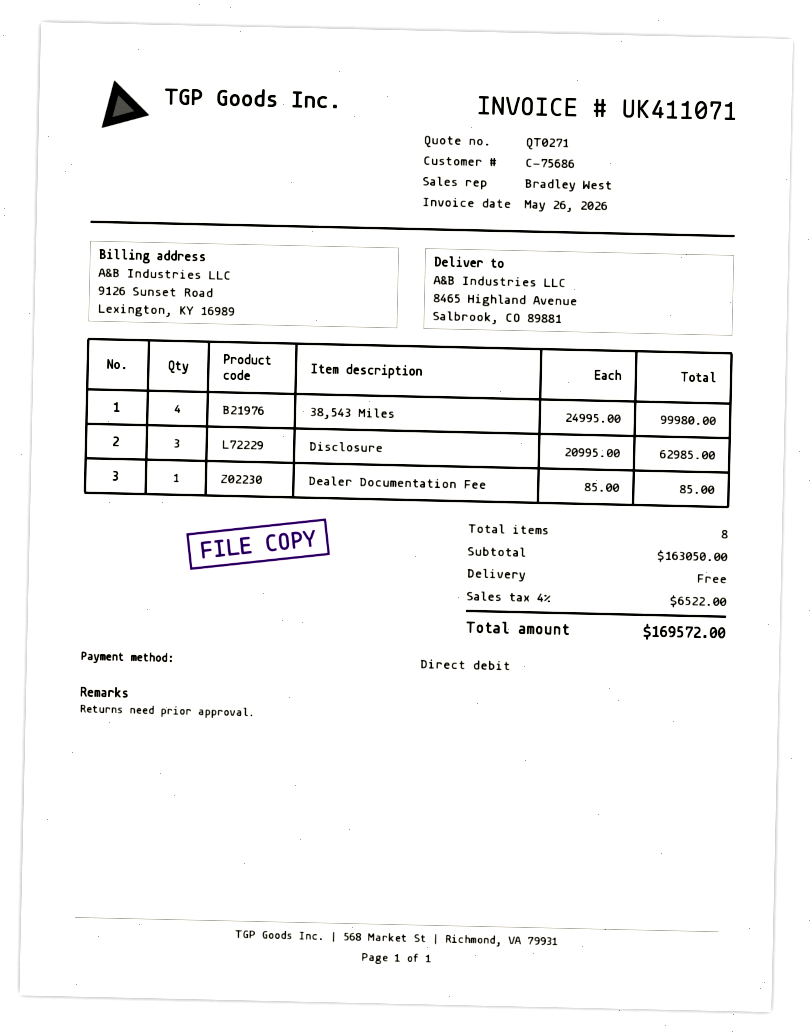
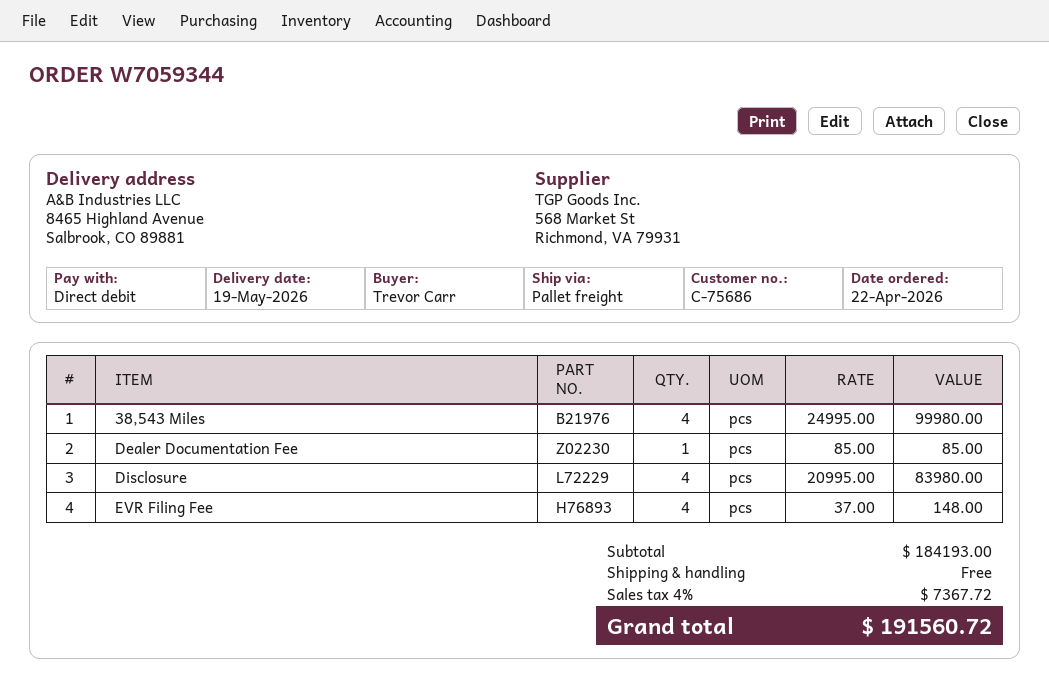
Disclosure: 3 x 20995.00 = 62985.00 -> 4 x 20995.00 = 83980.00
EVR Filing Fee: none -> 4 x 37.00 = 148.00
subtotal: 163050.00 -> 184193.00
tax: 4% = 6522.00 -> 4% = 7367.72
total: 169572.00 -> 191560.72

